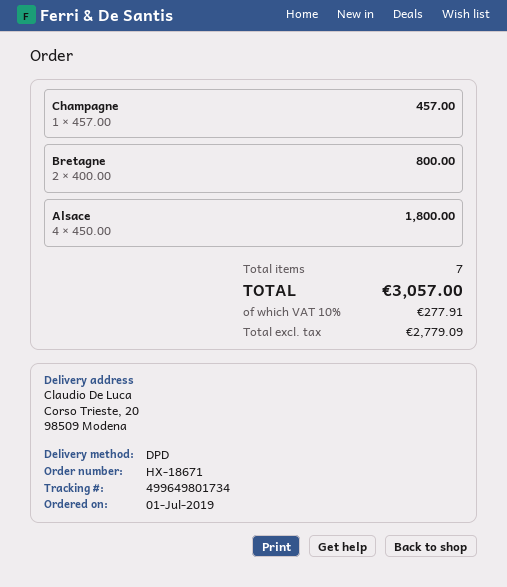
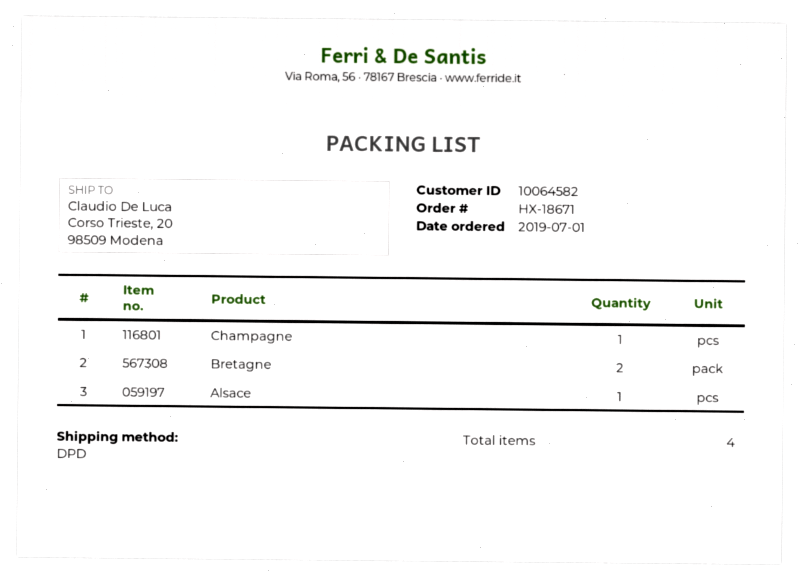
Alsace: 4 -> 1
total quantity: 7 -> 4

